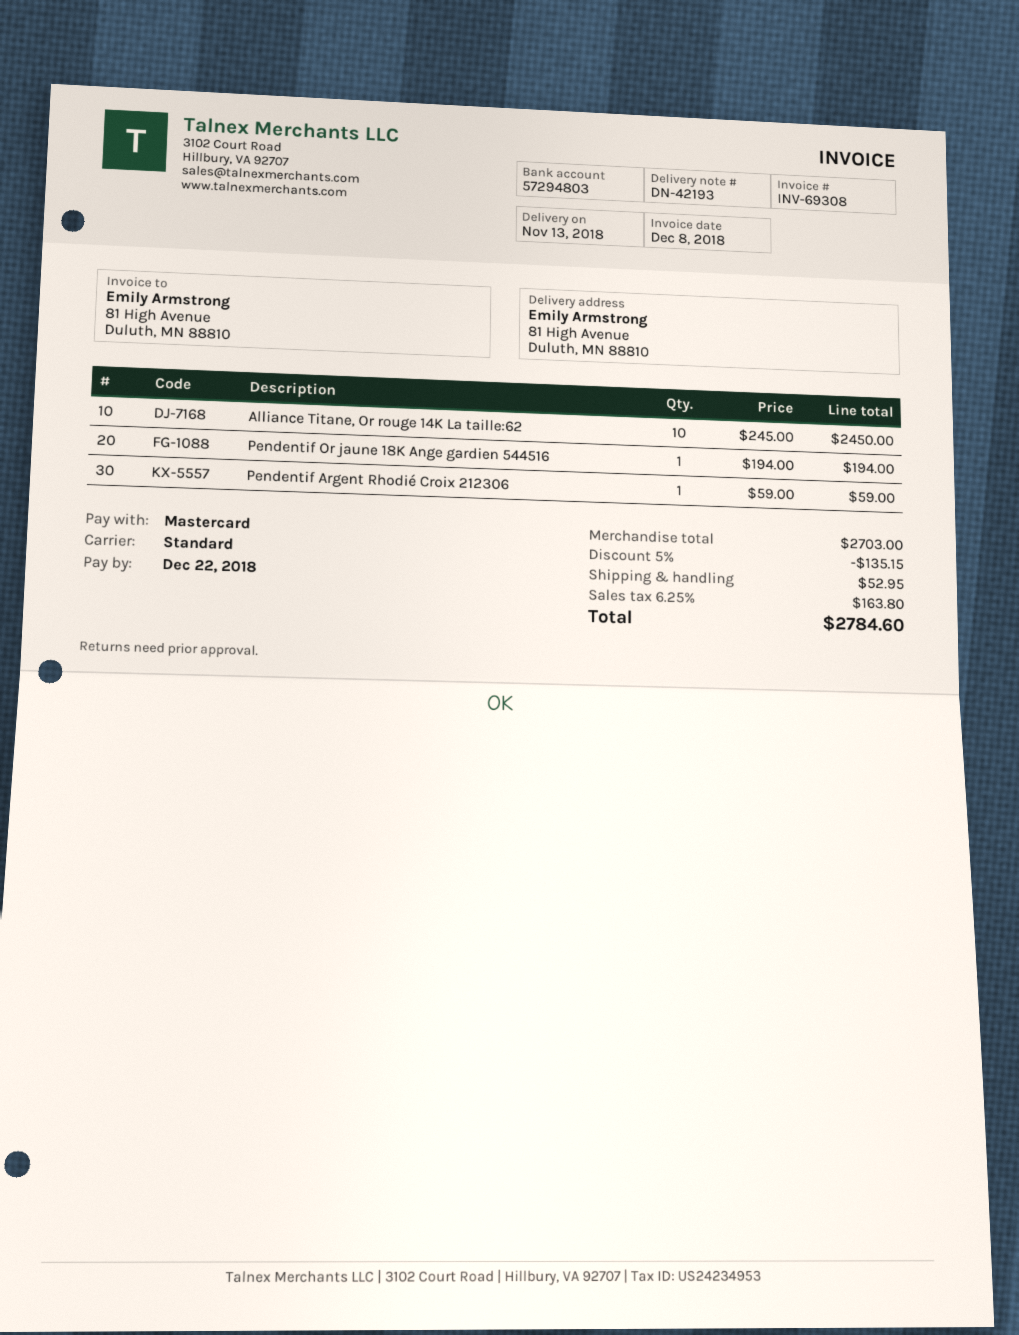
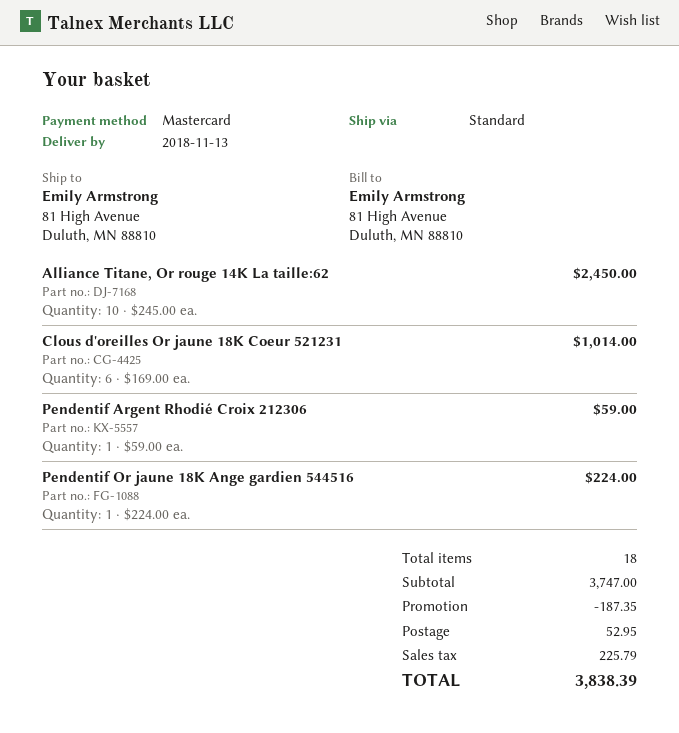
Pendentif Or jaune 18K Ange gardien 544516: 1 x 194.00 = 194.00 -> 1 x 224.00 = 224.00
Clous d'oreilles Or jaune 18K Coeur 521231: none -> 6 x 169.00 = 1014.00
subtotal: 2703.00 -> 3747.00
discount: 135.15 -> 187.35
tax: 163.80 -> 225.79
total: 2784.60 -> 3838.39

